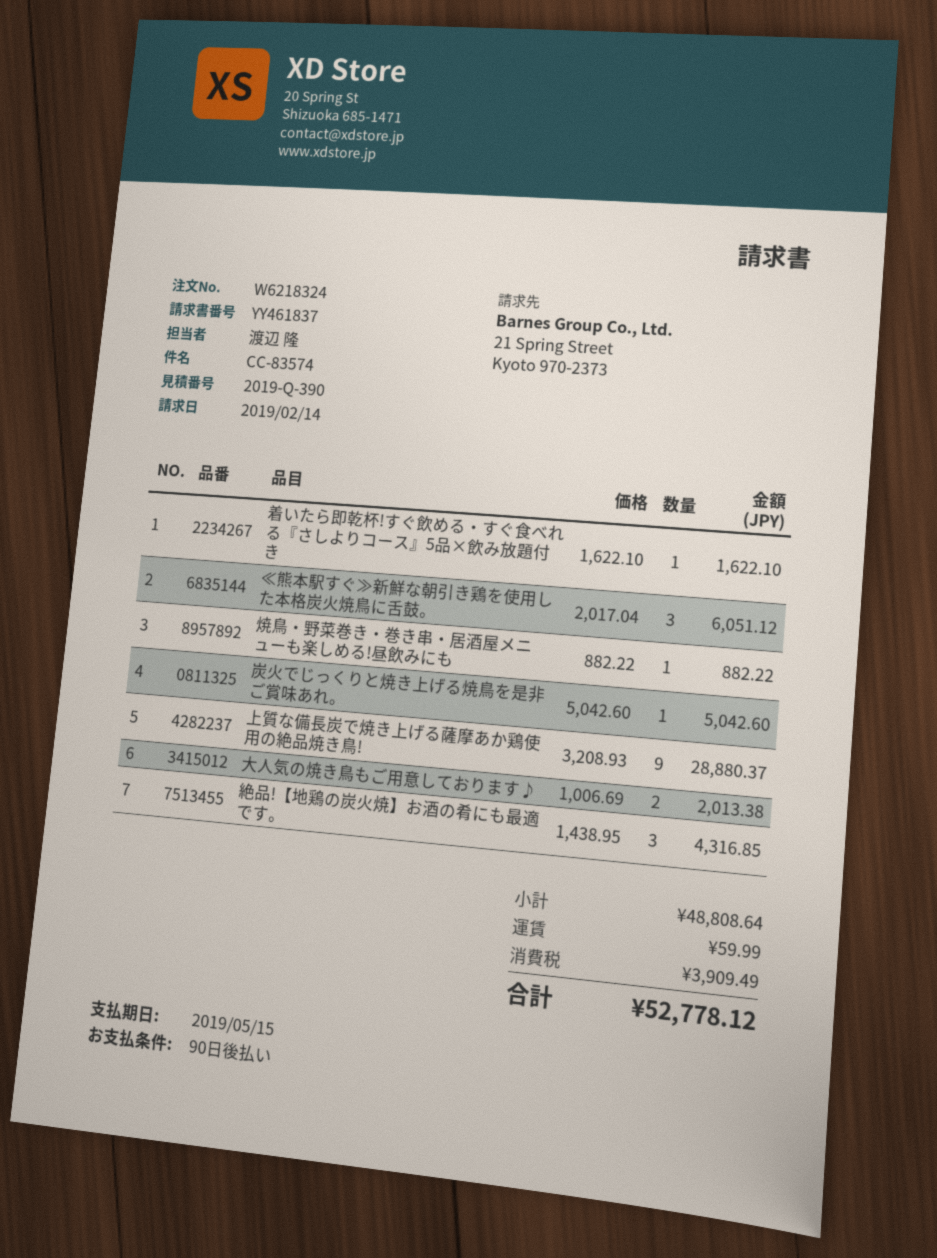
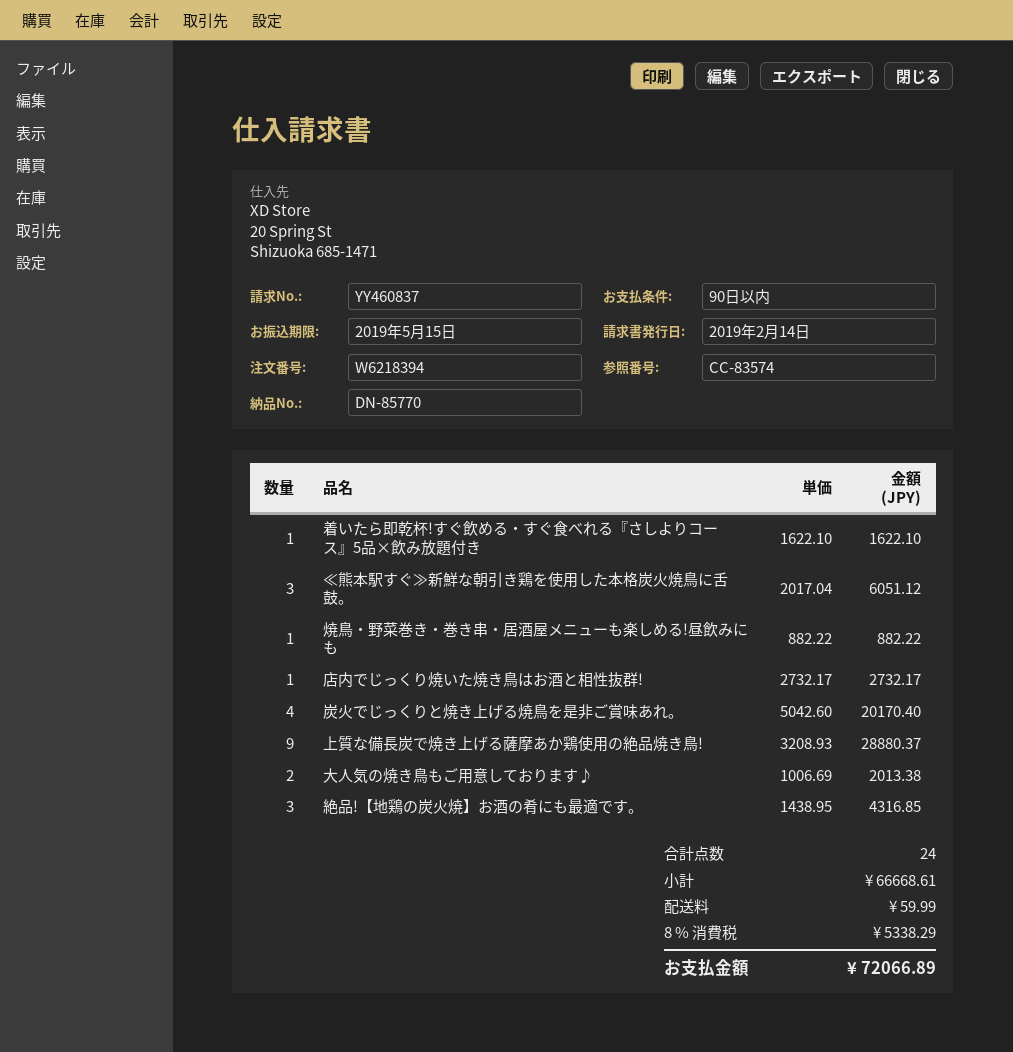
order number: W6218324 -> W6218394
invoice number: YY461837 -> YY460837
炭火でじっくりと焼き上げる焼鳥を是非ご賞味あれ。: 1 x 5042.60 = 5042.60 -> 4 x 5042.60 = 20170.40
店内でじっくり焼いた焼き鳥はお酒と相性抜群!: none -> 1 x 2732.17 = 2732.17
subtotal: 48808.64 -> 66668.61
tax: 3909.49 -> 5338.29
total: 52778.12 -> 72066.89

